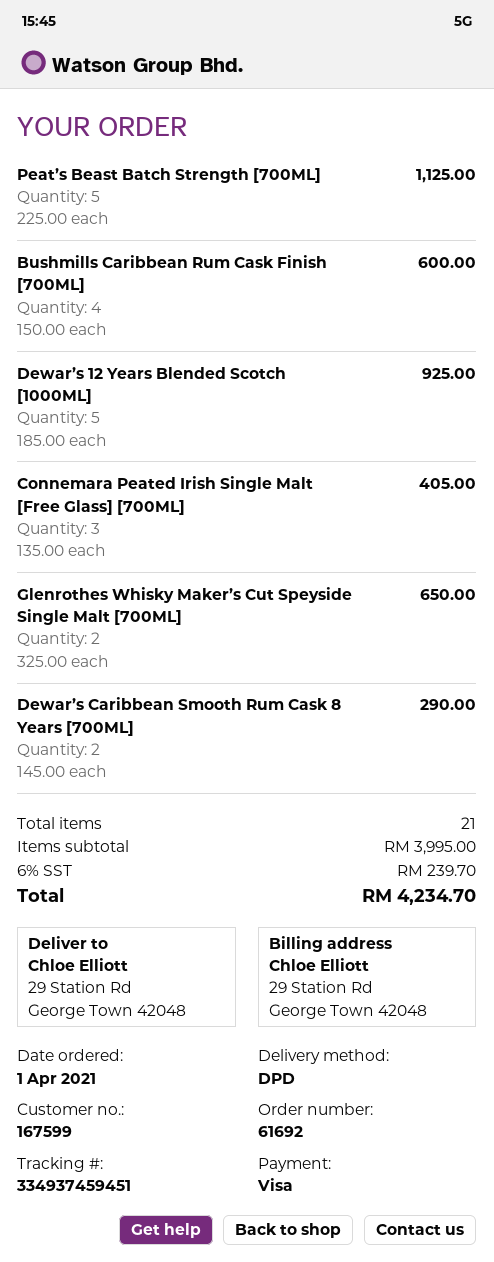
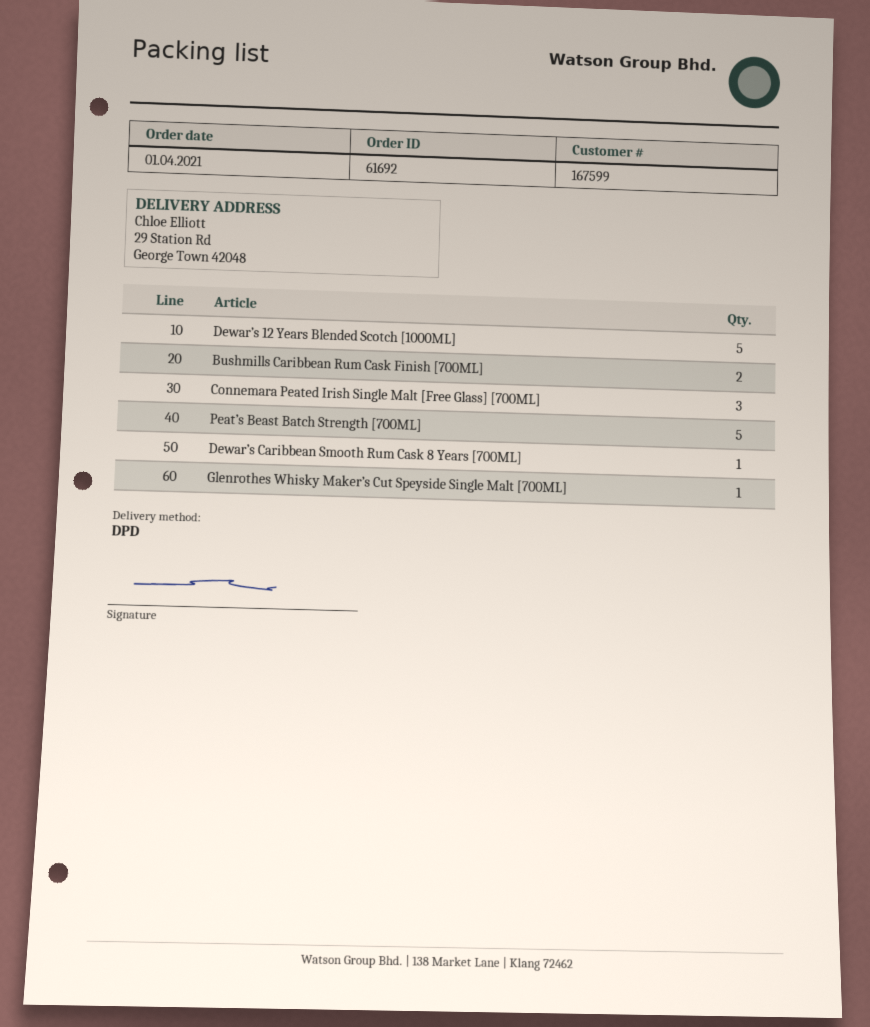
Bushmills Caribbean Rum Cask Finish [700ML]: 4 -> 2
Glenrothes Whisky Maker’s Cut Speyside Single Malt [700ML]: 2 -> 1
Dewar’s Caribbean Smooth Rum Cask 8 Years [700ML]: 2 -> 1

